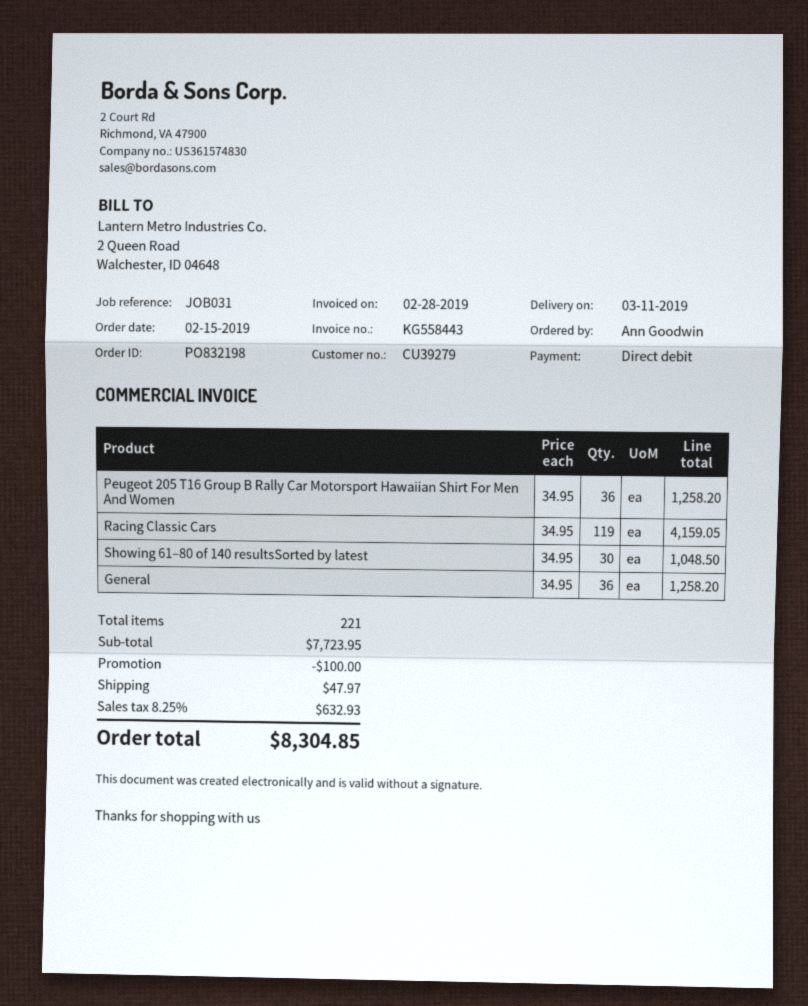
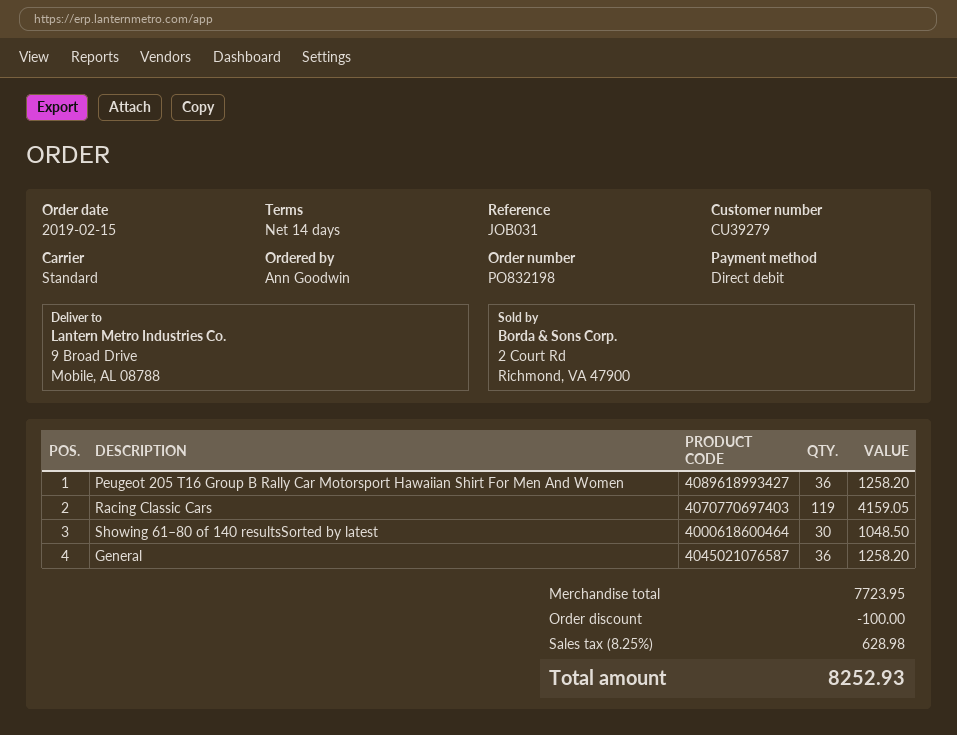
shipping: 47.97 -> none
tax: 8.25% = 632.93 -> 8.25% = 628.98
total: 8304.85 -> 8252.93

